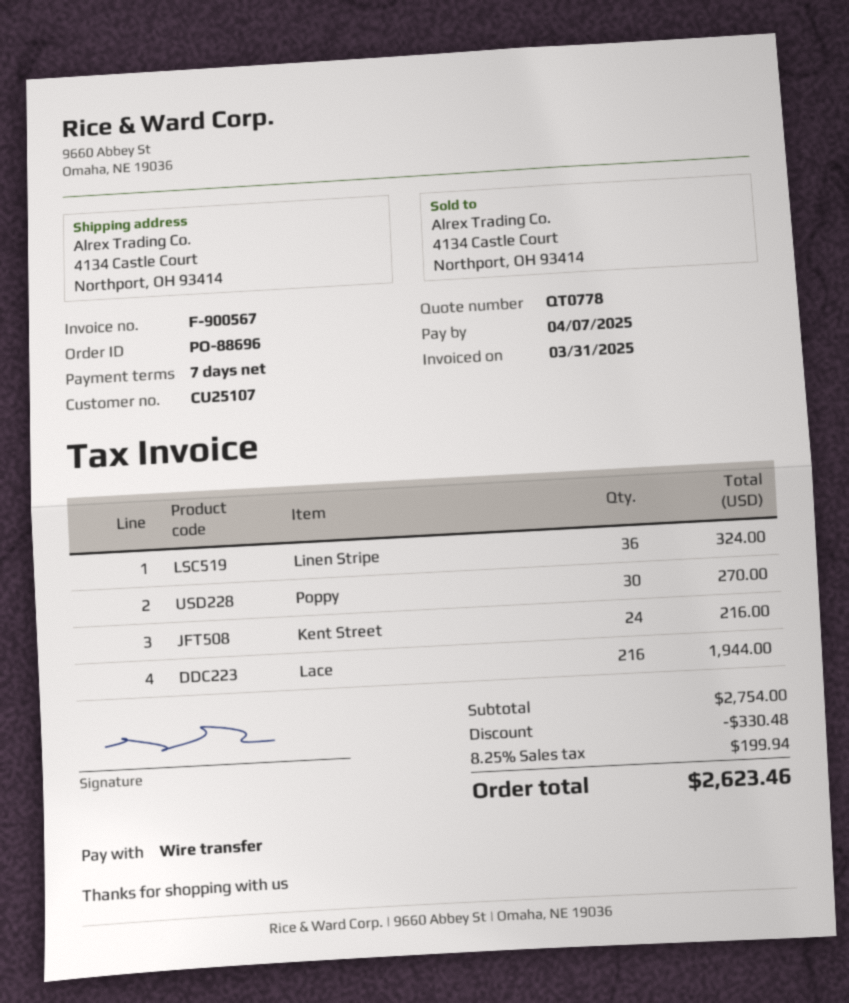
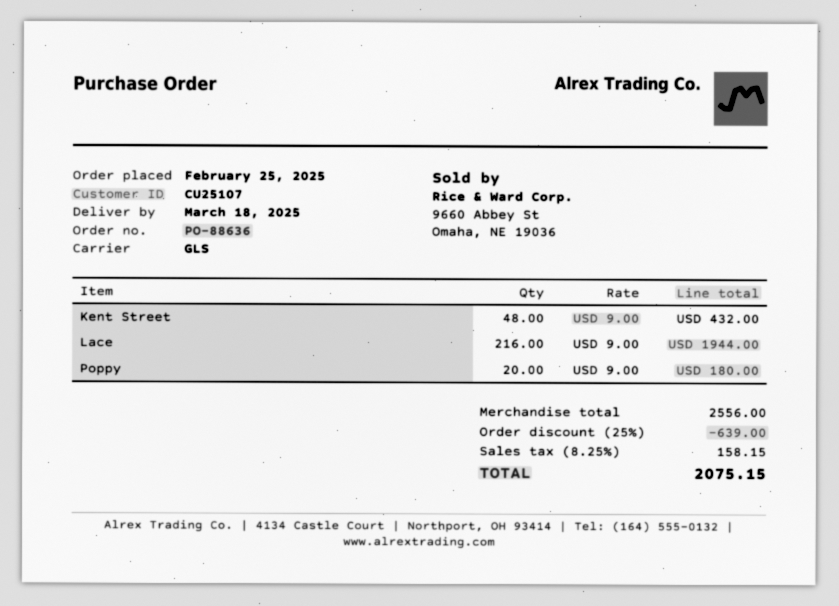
order number: PO-88696 -> PO-88636
Linen Stripe: 36 for 324.00 -> none
Poppy: 30 for 270.00 -> 20 for 180.00
Kent Street: 24 for 216.00 -> 48 for 432.00
subtotal: 2754.00 -> 2556.00
discount: 330.48 -> 639.00
tax: 8.25% = 199.94 -> 8.25% = 158.15
total: 2623.46 -> 2075.15

